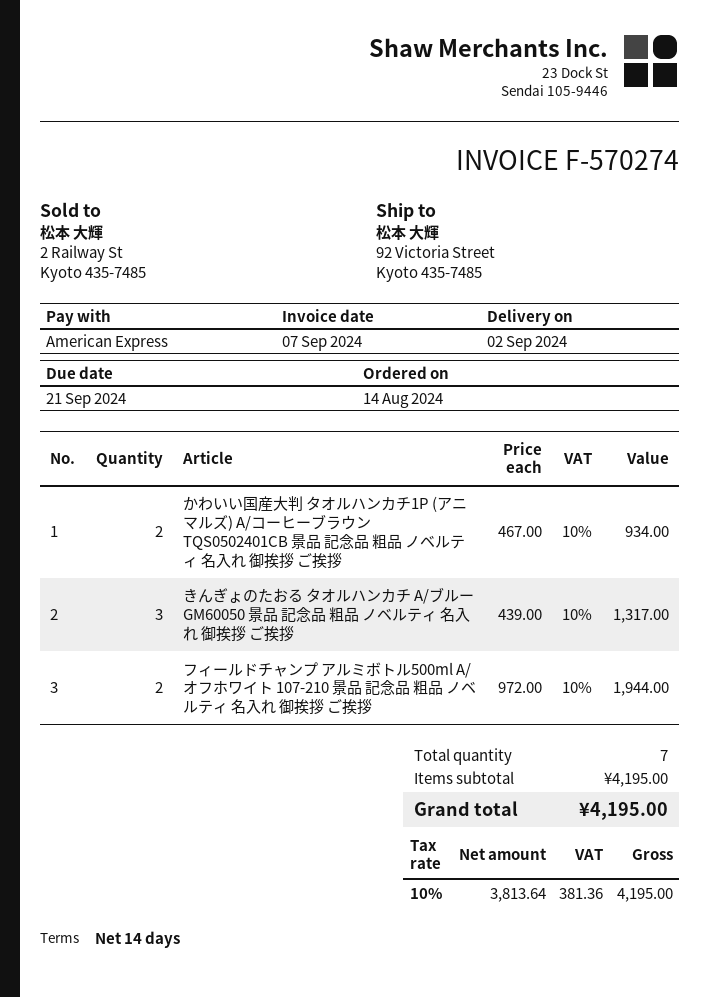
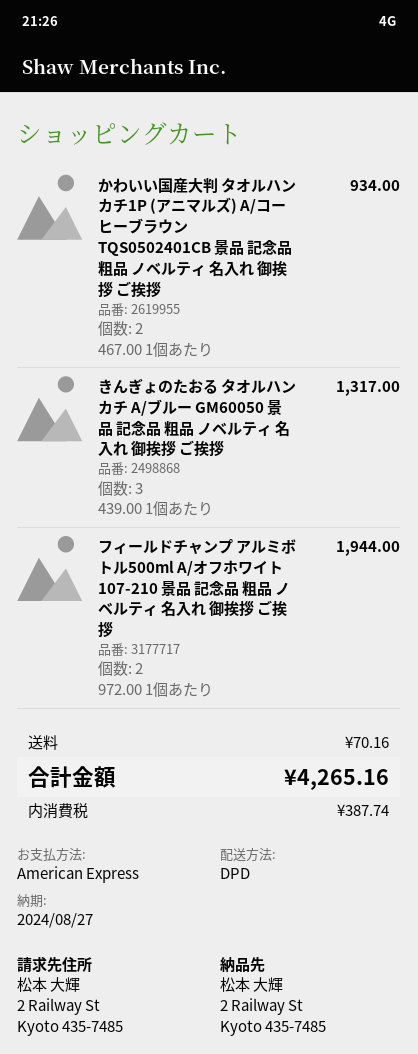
delivery date: 2024-09-02 -> 2024-08-27
ship to: 92 Victoria Street, Kyoto 435-7485 -> 2 Railway St, Kyoto 435-7485
shipping: none -> 70.16
tax: 381.36 -> 387.74
total: 4195.00 -> 4265.16

